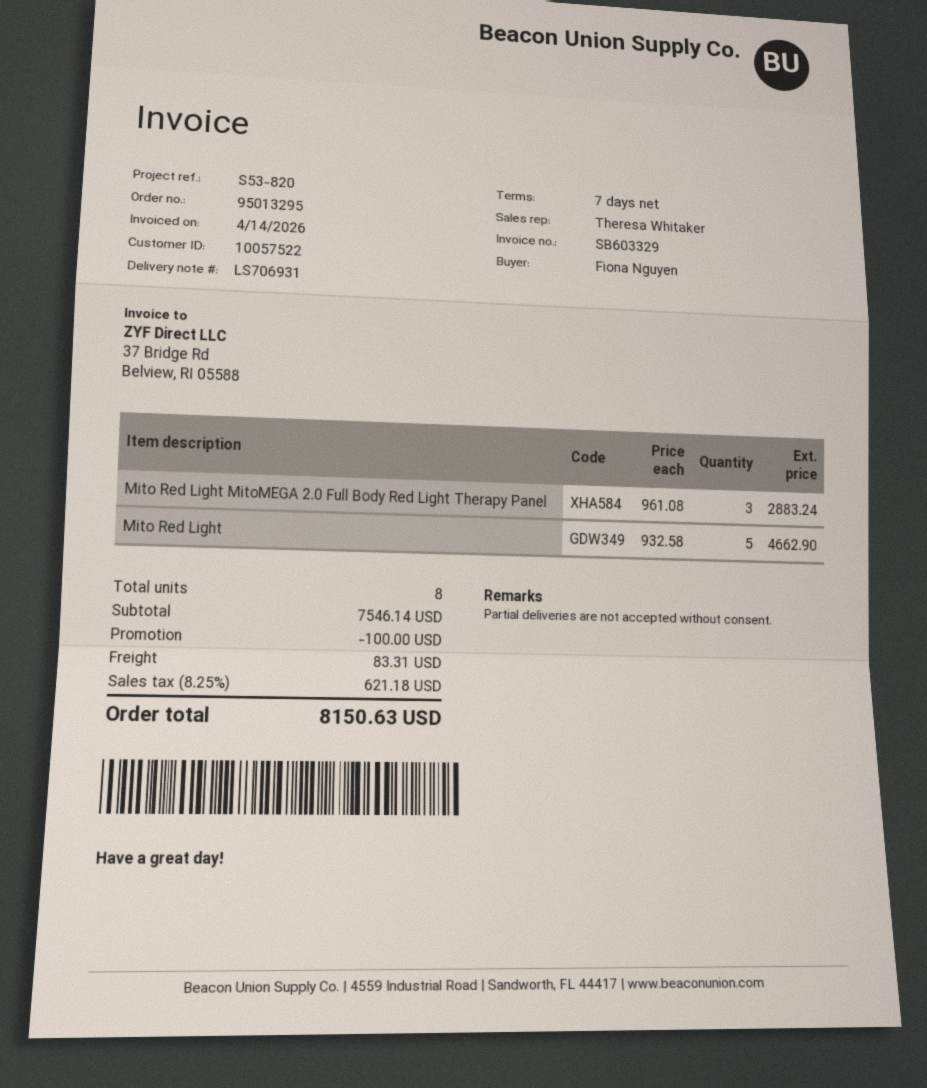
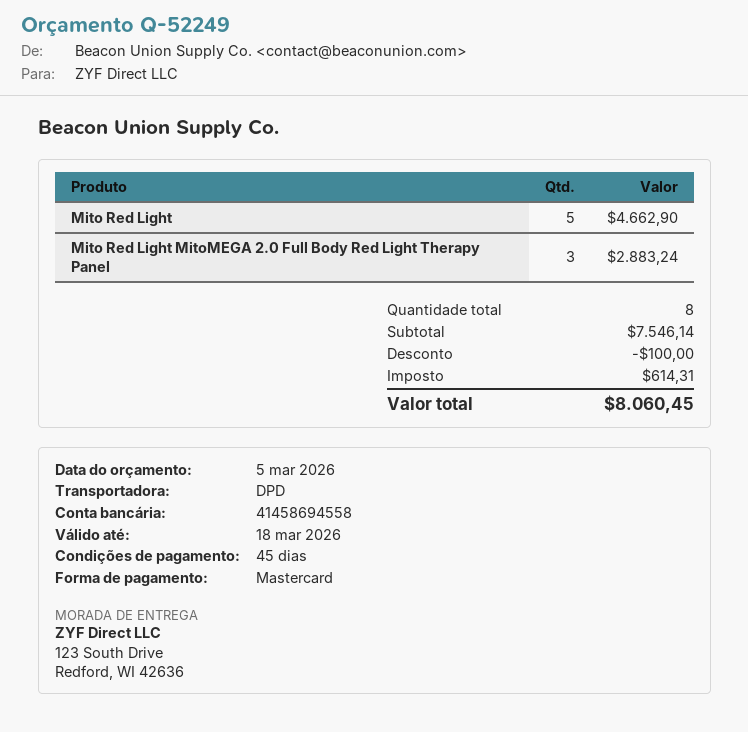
payment terms: 7 days -> 45 days
shipping: 83.31 -> none
tax: 621.18 -> 614.31
total: 8150.63 -> 8060.45

